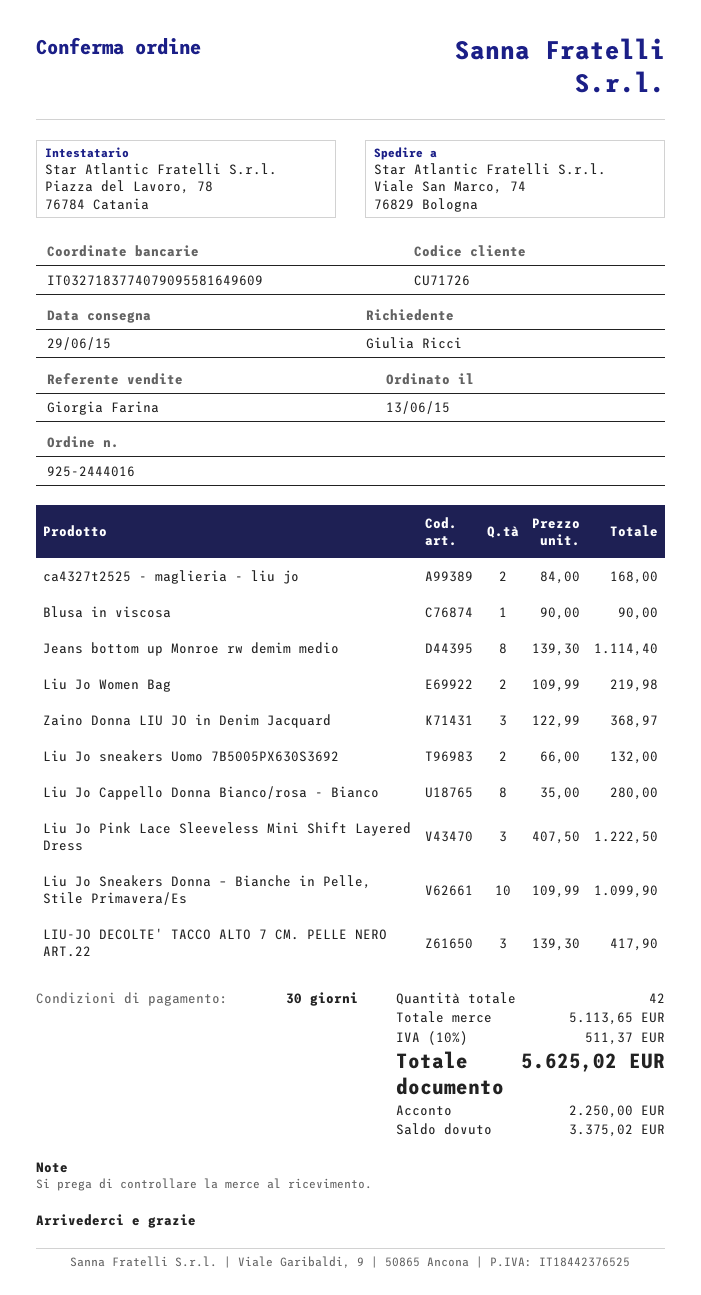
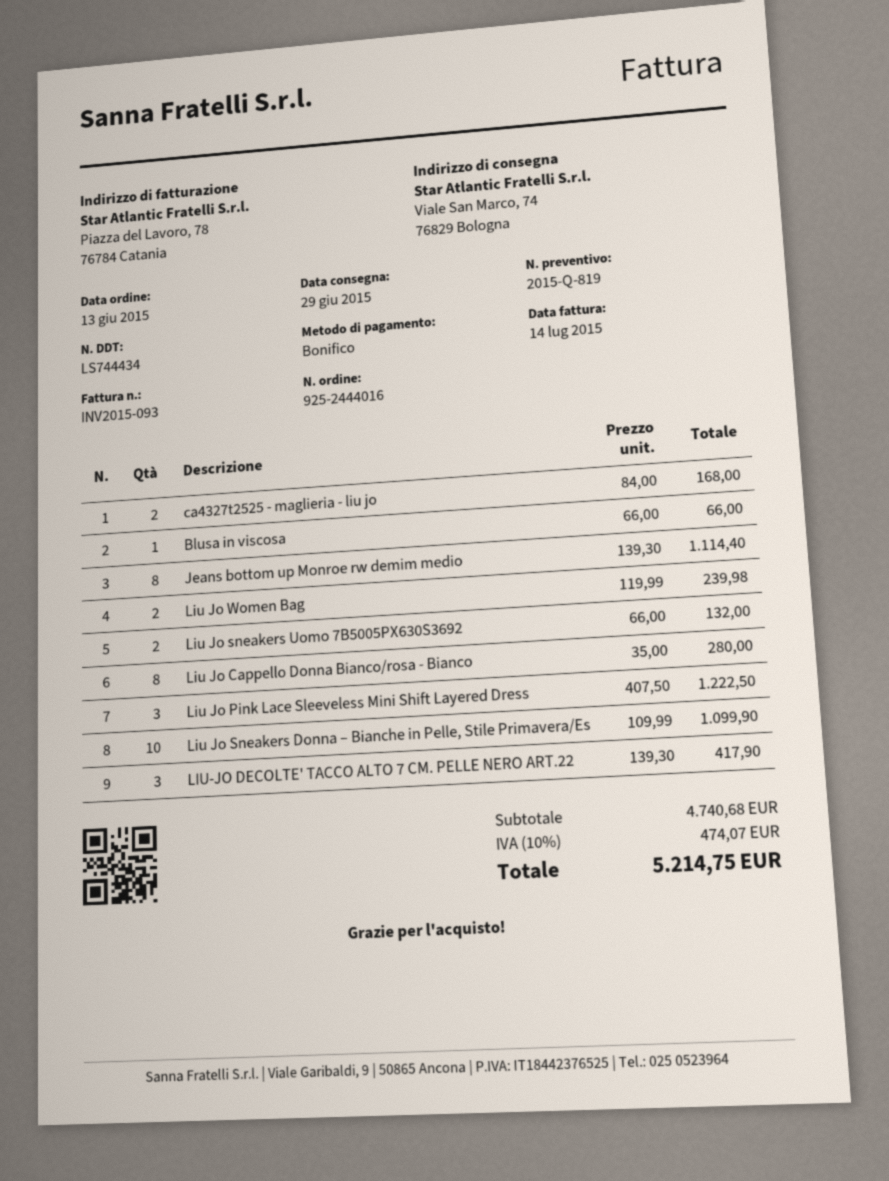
Blusa in viscosa: 1 x 90.00 = 90.00 -> 1 x 66.00 = 66.00
Liu Jo Women Bag: 2 x 109.99 = 219.98 -> 2 x 119.99 = 239.98
Zaino Donna LIU JO in Denim Jacquard: 3 x 122.99 = 368.97 -> none
subtotal: 5113.65 -> 4740.68
tax: 10% = 511.37 -> 10% = 474.07
total: 5625.02 -> 5214.75

